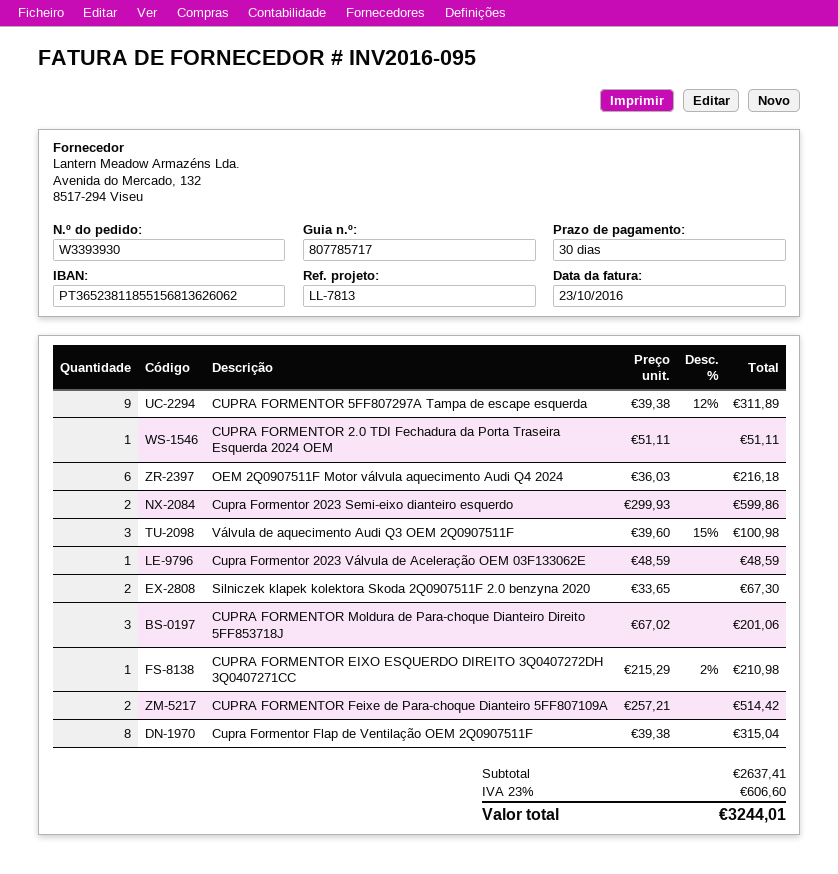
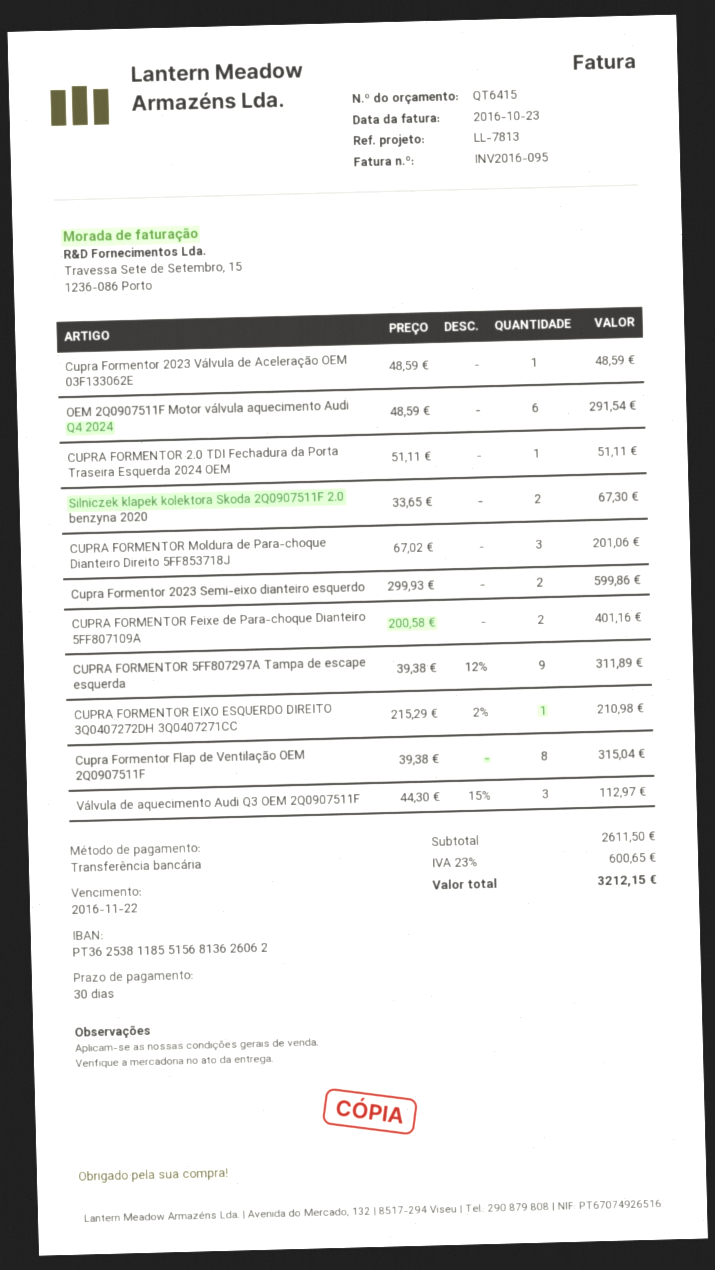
bank account: PT36523811855156813626062 -> PT36253811855156813626062
OEM 2Q0907511F Motor válvula aquecimento Audi Q4 2024: 6 x 36.03 = 216.18 -> 6 x 48.59 = 291.54
Válvula de aquecimento Audi Q3 OEM 2Q0907511F: 3 x 39.60 - 15% = 100.98 -> 3 x 44.30 - 15% = 112.97
CUPRA FORMENTOR Feixe de Para-choque Dianteiro 5FF807109A: 2 x 257.21 = 514.42 -> 2 x 200.58 = 401.16
subtotal: 2637.41 -> 2611.50
tax: 23% = 606.60 -> 23% = 600.65
total: 3244.01 -> 3212.15

